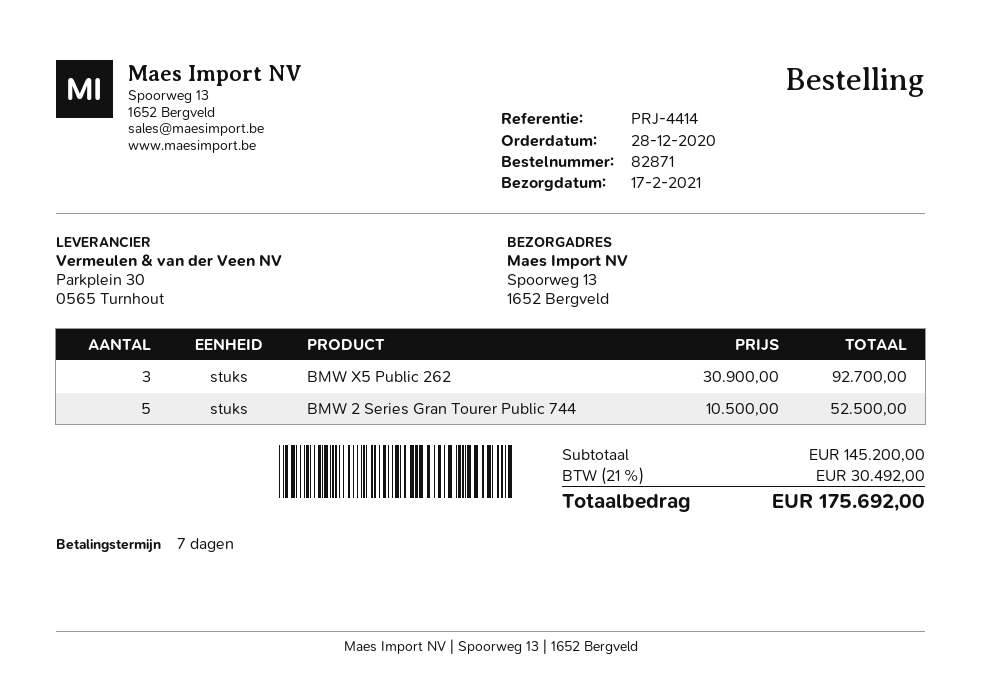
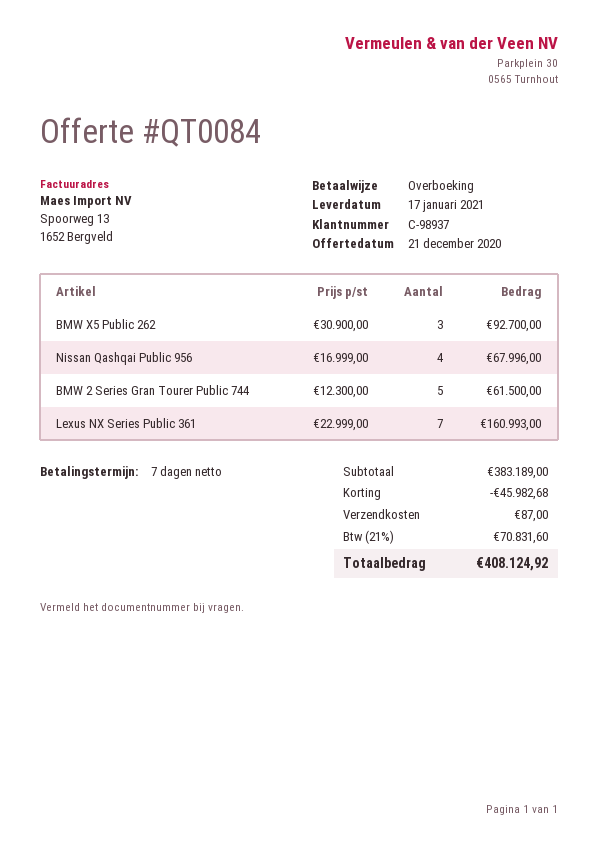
delivery date: 2021-02-17 -> 2021-01-17
BMW 2 Series Gran Tourer Public 744: 5 x 10500.00 = 52500.00 -> 5 x 12300.00 = 61500.00
Nissan Qashqai Public 956: none -> 4 x 16999.00 = 67996.00
Lexus NX Series Public 361: none -> 7 x 22999.00 = 160993.00
subtotal: 145200.00 -> 383189.00
discount: none -> 45982.68
shipping: none -> 87.00
tax: 21% = 30492.00 -> 21% = 70831.60
total: 175692.00 -> 408124.92

